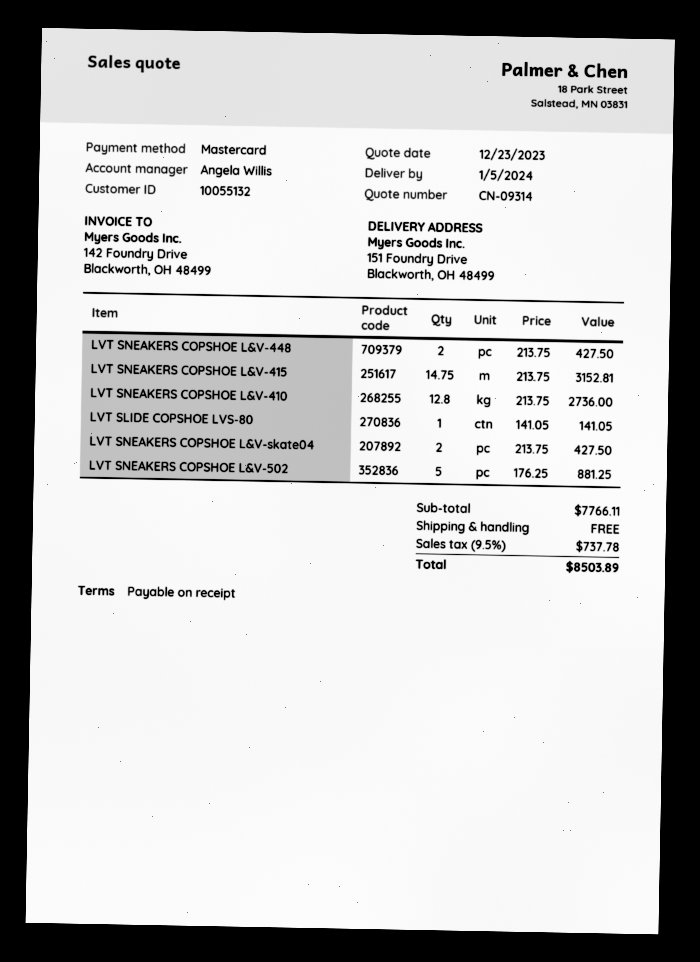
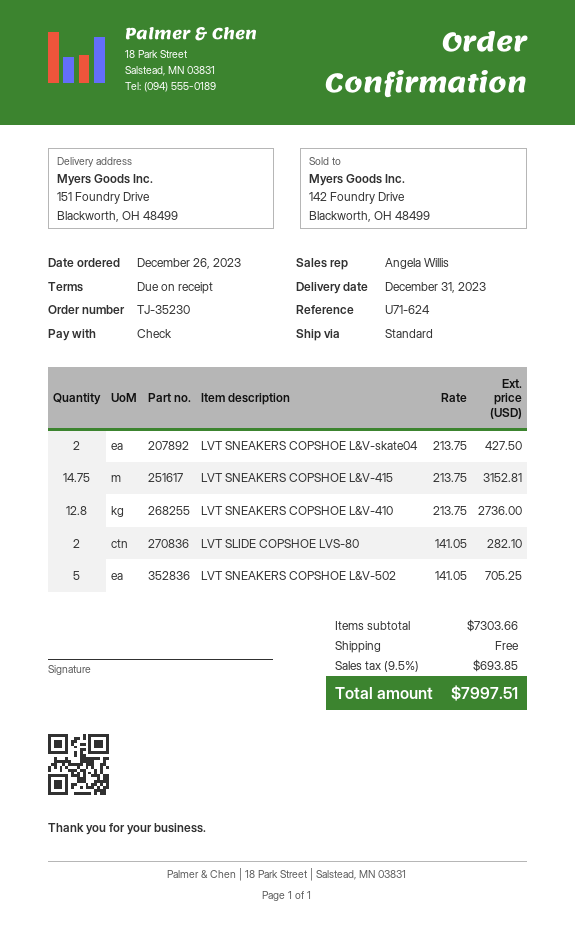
delivery date: 2024-01-05 -> 2023-12-31
payment method: Mastercard -> cheque
LVT SNEAKERS COPSHOE L&V-448: 2 x 213.75 = 427.50 -> none
LVT SLIDE COPSHOE LVS-80: 1 x 141.05 = 141.05 -> 2 x 141.05 = 282.10
LVT SNEAKERS COPSHOE L&V-502: 5 x 176.25 = 881.25 -> 5 x 141.05 = 705.25
subtotal: 7766.11 -> 7303.66
tax: 9.5% = 737.78 -> 9.5% = 693.85
total: 8503.89 -> 7997.51

